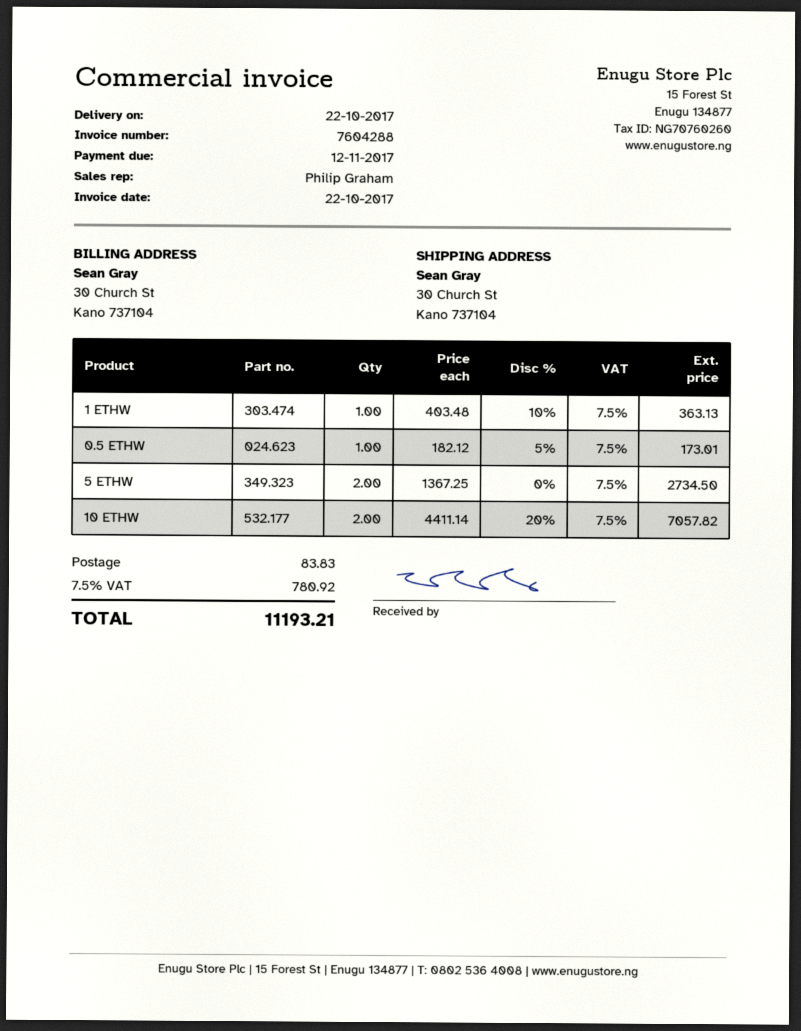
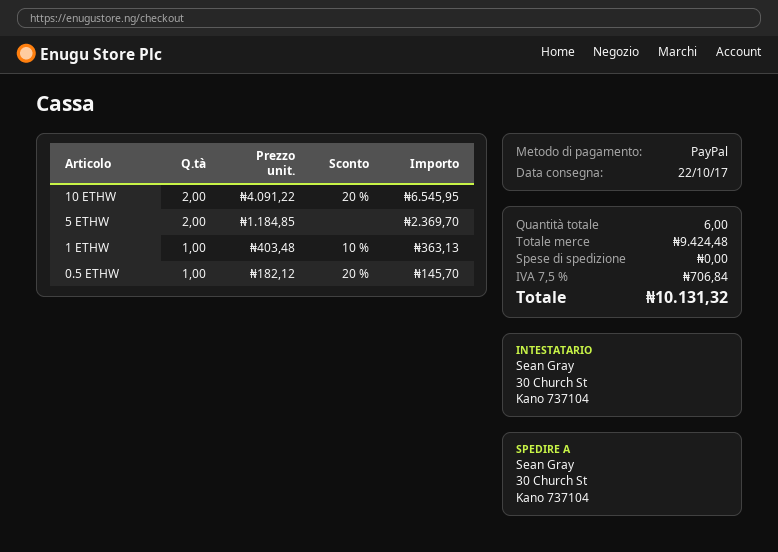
0.5 ETHW: 1 x 182.12 - 5% = 173.01 -> 1 x 182.12 - 20% = 145.70
5 ETHW: 2 x 1367.25 = 2734.50 -> 2 x 1184.85 = 2369.70
10 ETHW: 2 x 4411.14 - 20% = 7057.82 -> 2 x 4091.22 - 20% = 6545.95
shipping: 83.83 -> 0.00
tax: 7.5% = 780.92 -> 7.5% = 706.84
total: 11193.21 -> 10131.32

